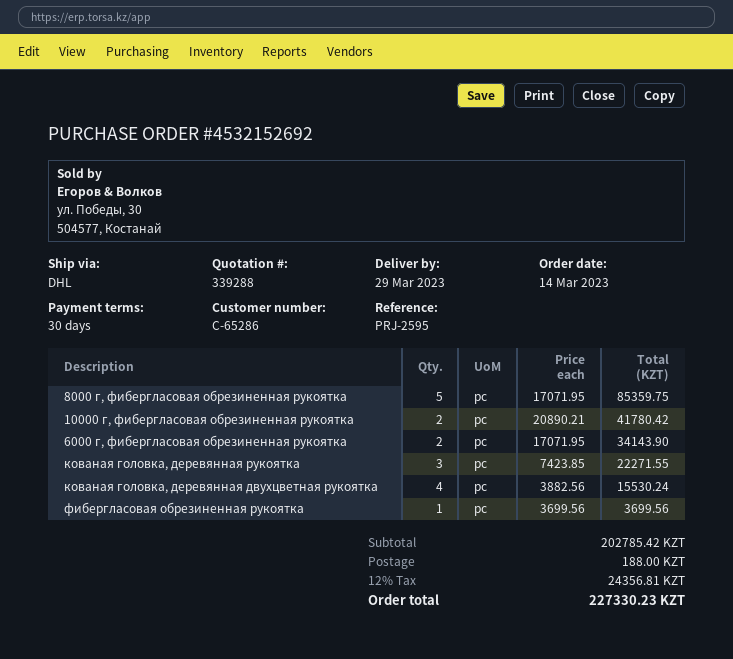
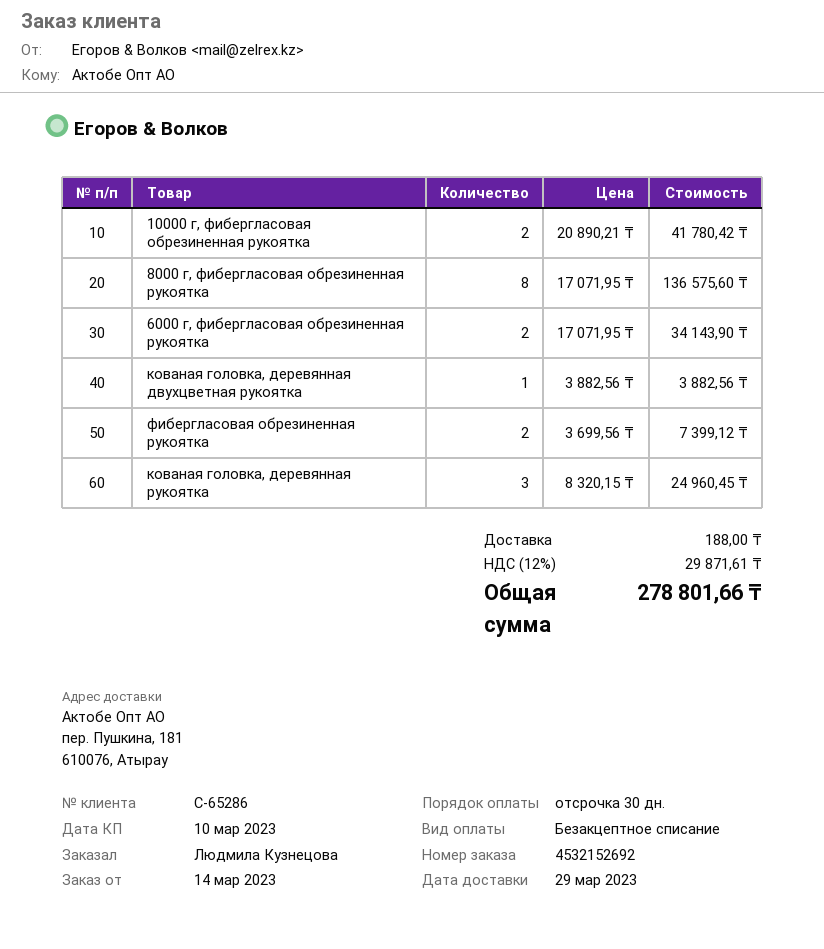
8000 г, фибергласовая обрезиненная рукоятка: 5 x 17071.95 = 85359.75 -> 8 x 17071.95 = 136575.60
кованая головка, деревянная рукоятка: 3 x 7423.85 = 22271.55 -> 3 x 8320.15 = 24960.45
кованая головка, деревянная двухцветная рукоятка: 4 x 3882.56 = 15530.24 -> 1 x 3882.56 = 3882.56
фибергласовая обрезиненная рукоятка: 1 x 3699.56 = 3699.56 -> 2 x 3699.56 = 7399.12
tax: 12% = 24356.81 -> 12% = 29871.61
total: 227330.23 -> 278801.66

